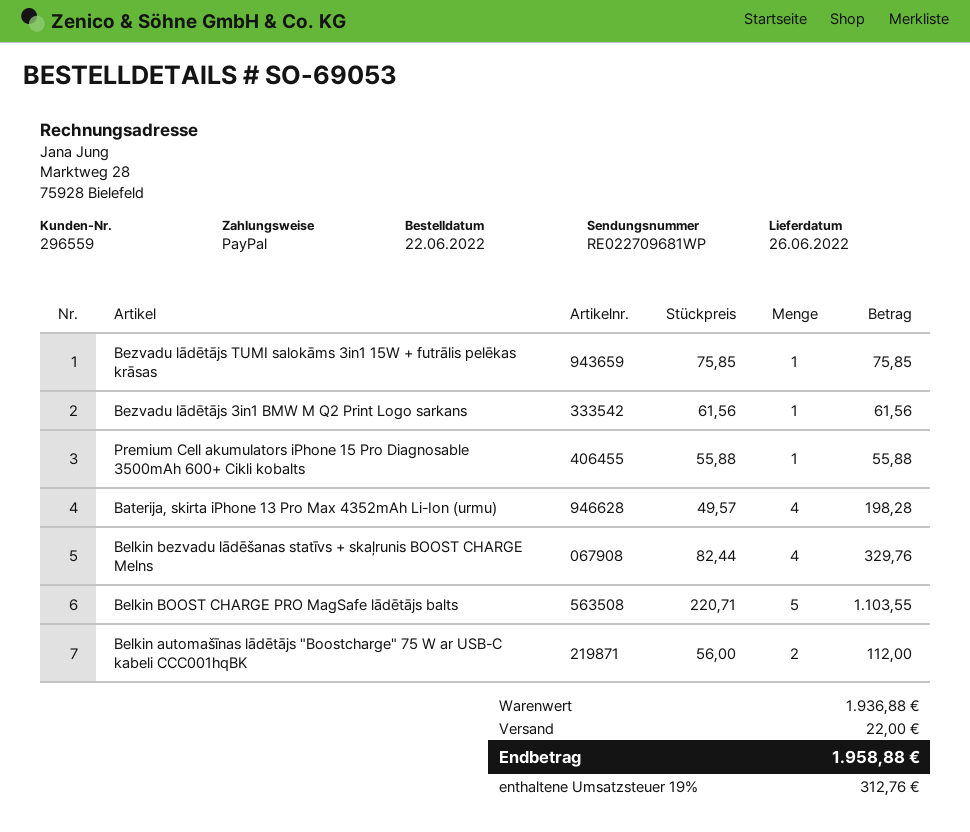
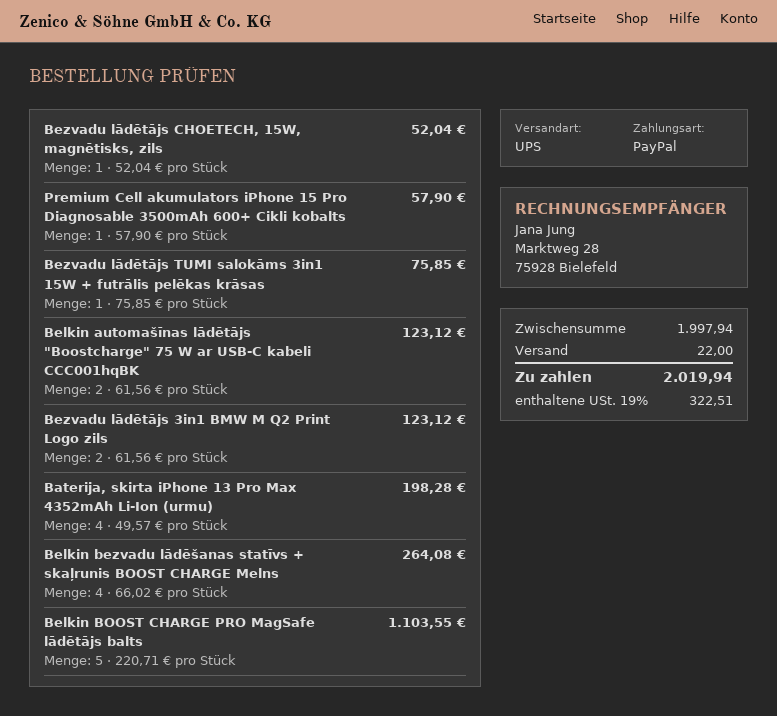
Bezvadu lādētājs 3in1 BMW M Q2 Print Logo sarkans: 1 x 61.56 = 61.56 -> none
Premium Cell akumulators iPhone 15 Pro Diagnosable 3500mAh 600+ Cikli kobalts: 1 x 55.88 = 55.88 -> 1 x 57.90 = 57.90
Belkin bezvadu lādēšanas statīvs + skaļrunis BOOST CHARGE Melns: 4 x 82.44 = 329.76 -> 4 x 66.02 = 264.08
Belkin automašīnas lādētājs "Boostcharge" 75 W ar USB-C kabeli CCC001hqBK: 2 x 56.00 = 112.00 -> 2 x 61.56 = 123.12
Bezvadu lādētājs CHOETECH, 15W, magnētisks, zils: none -> 1 x 52.04 = 52.04
Bezvadu lādētājs 3in1 BMW M Q2 Print Logo zils: none -> 2 x 61.56 = 123.12
subtotal: 1936.88 -> 1997.94
tax: 19% = 312.76 -> 19% = 322.51
total: 1958.88 -> 2019.94

